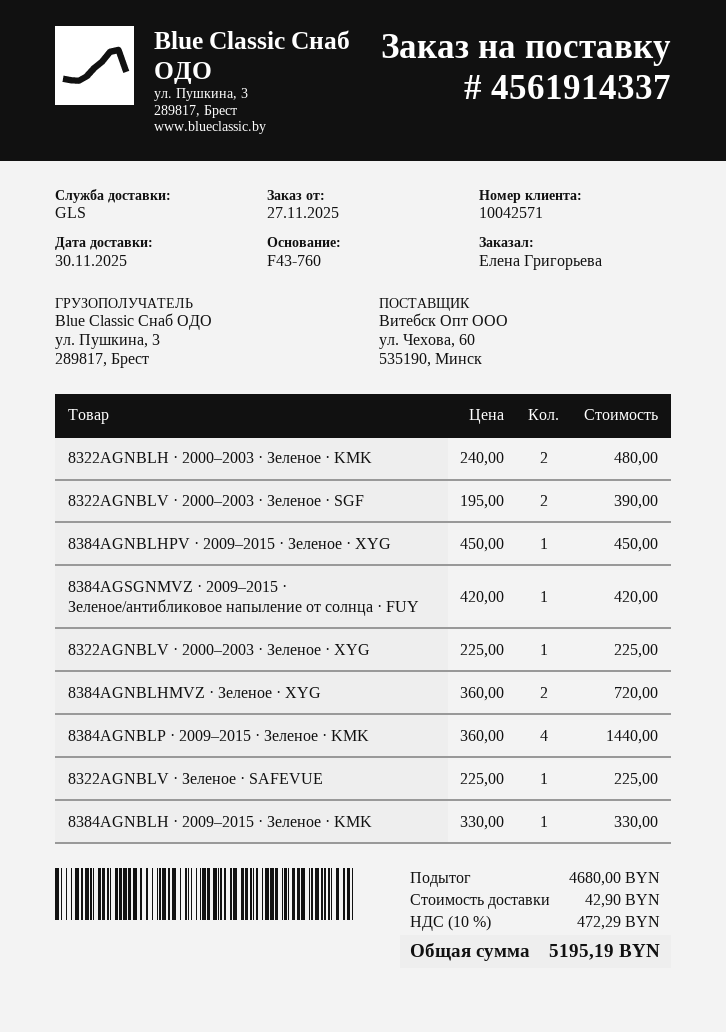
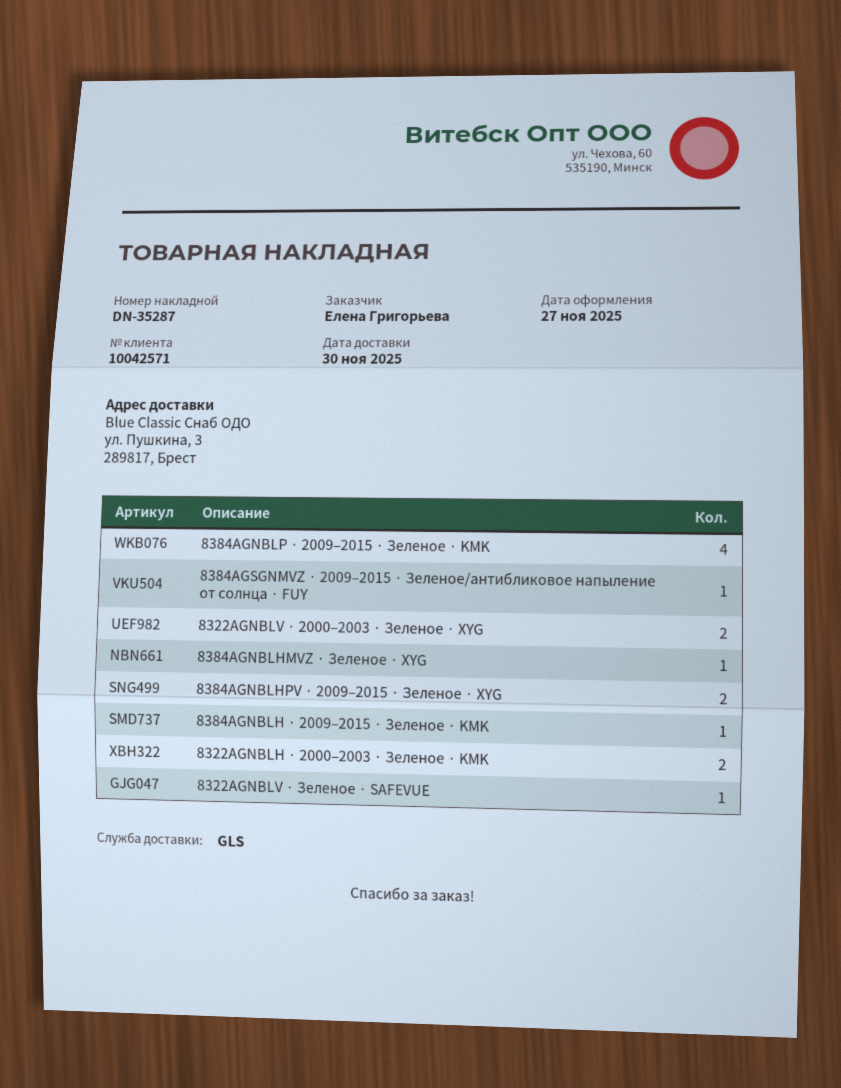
8322AGNBLV · 2000–2003 · Зеленое · SGF: 2 -> none
8384AGNBLHPV · 2009–2015 · Зеленое · XYG: 1 -> 2
8322AGNBLV · 2000–2003 · Зеленое · XYG: 1 -> 2
8384AGNBLHMVZ · Зеленое · XYG: 2 -> 1

